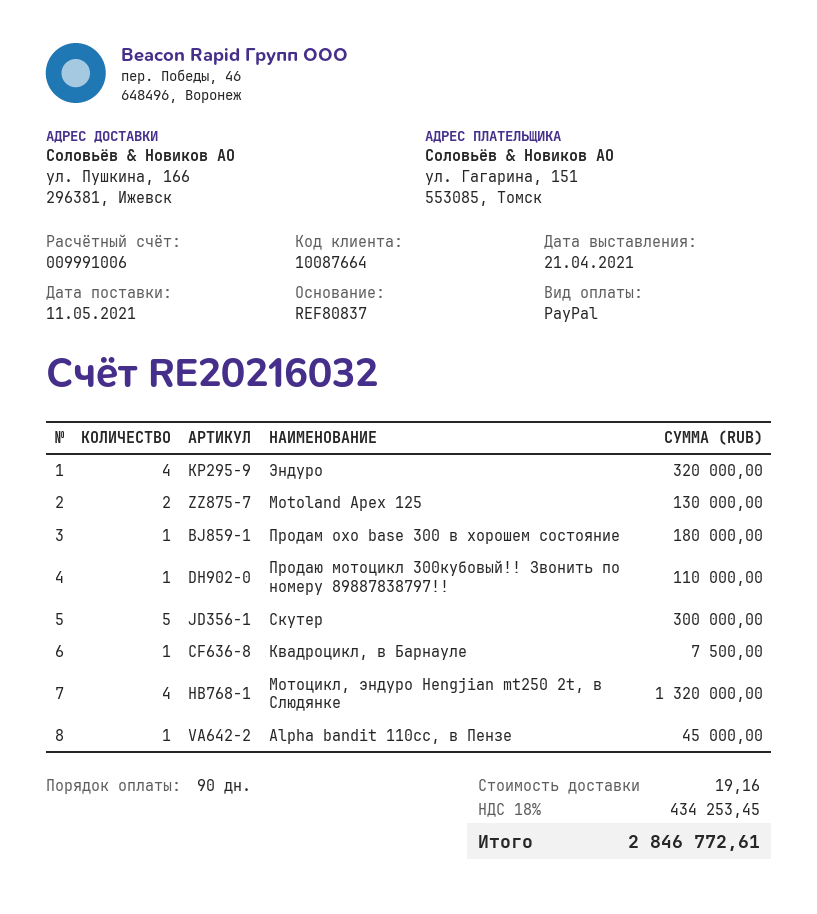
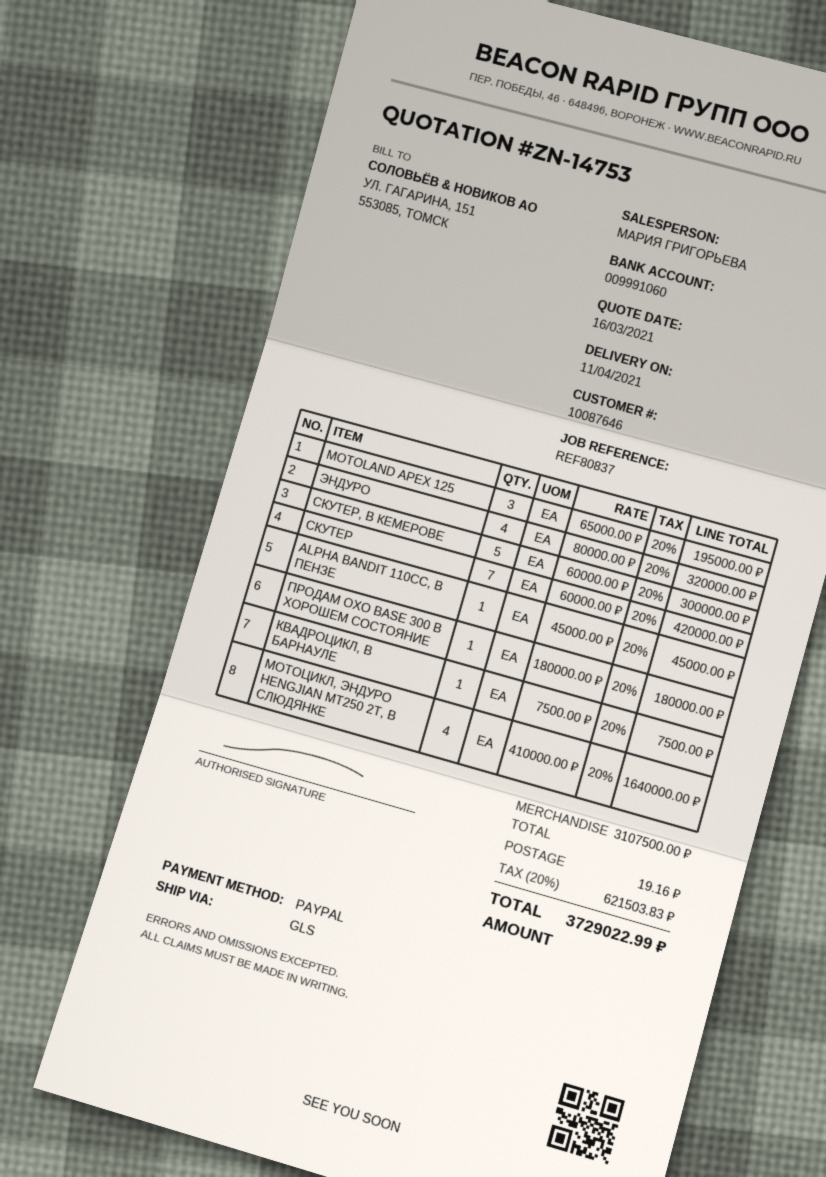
delivery date: 2021-05-11 -> 2021-04-11
customer number: 10087664 -> 10087646
bank account: 009991006 -> 009991060
Motoland Apex 125: 2 for 130000.00 -> 3 for 195000.00
Продаю мотоцикл 300кубовый!! Звонить по номеру 89887838797!!: 1 for 110000.00 -> none
Скутер: 5 for 300000.00 -> 7 for 420000.00
Мотоцикл, эндуро Hengjian mt250 2t, в Слюдянке: 4 for 1320000.00 -> 4 for 1640000.00
СКУТЕР, В КЕМЕРОВЕ: none -> 5 for 300000.00
tax: 18% = 434253.45 -> 20% = 621503.83
total: 2846772.61 -> 3729022.99

